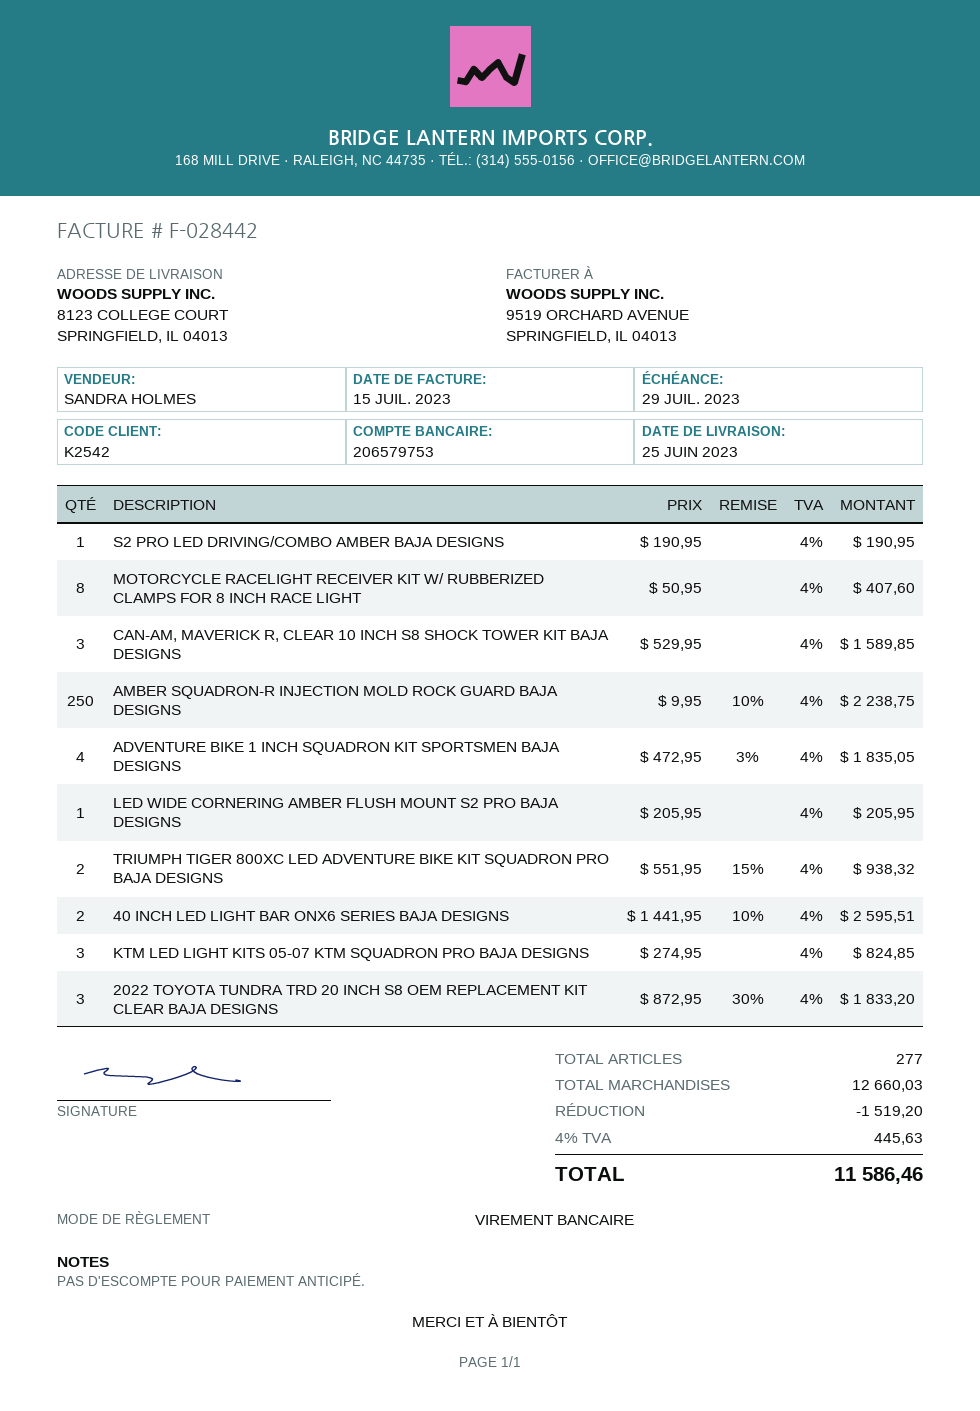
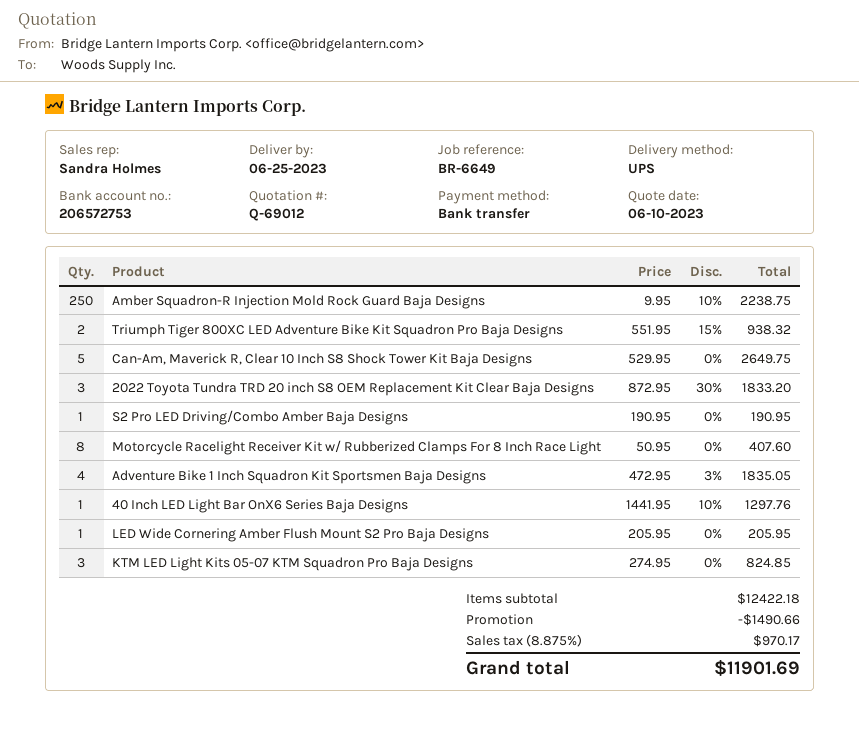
bank account: 206579753 -> 206572753
CAN-AM, MAVERICK R, CLEAR 10 INCH S8 SHOCK TOWER KIT BAJA DESIGNS: 3 x 529.95 = 1589.85 -> 5 x 529.95 = 2649.75
40 INCH LED LIGHT BAR ONX6 SERIES BAJA DESIGNS: 2 x 1441.95 - 10% = 2595.51 -> 1 x 1441.95 - 10% = 1297.76
subtotal: 12660.03 -> 12422.18
discount: 1519.20 -> 1490.66
tax: 4% = 445.63 -> 8.875% = 970.17
total: 11586.46 -> 11901.69

